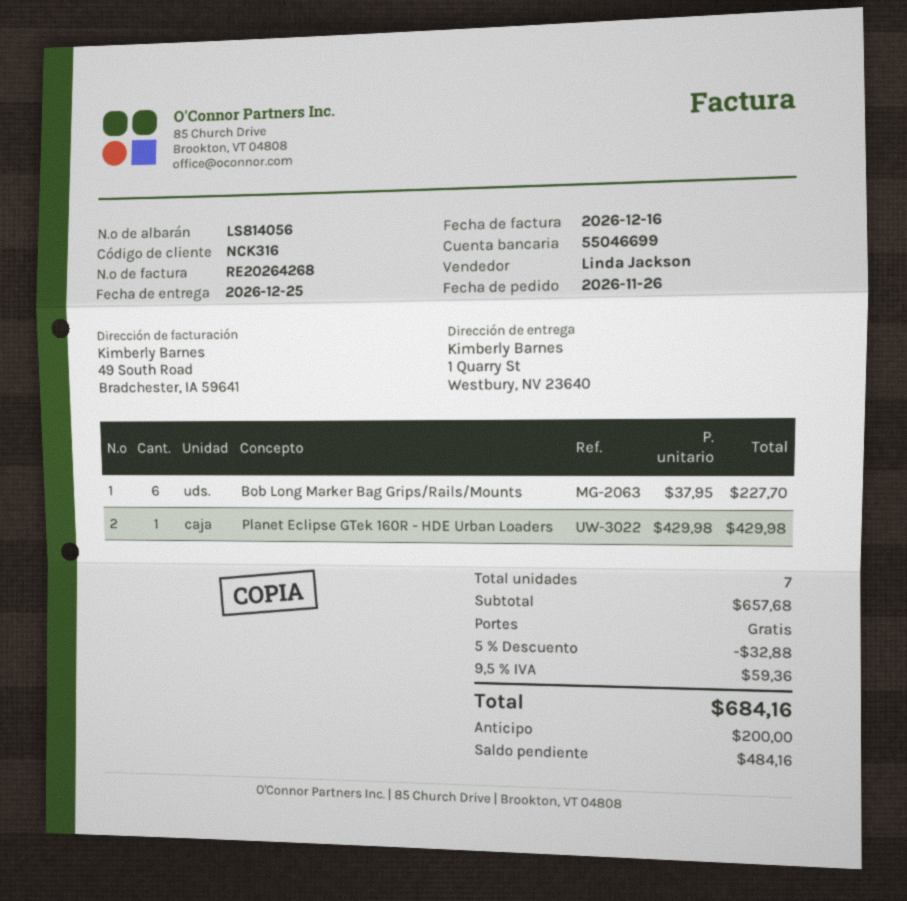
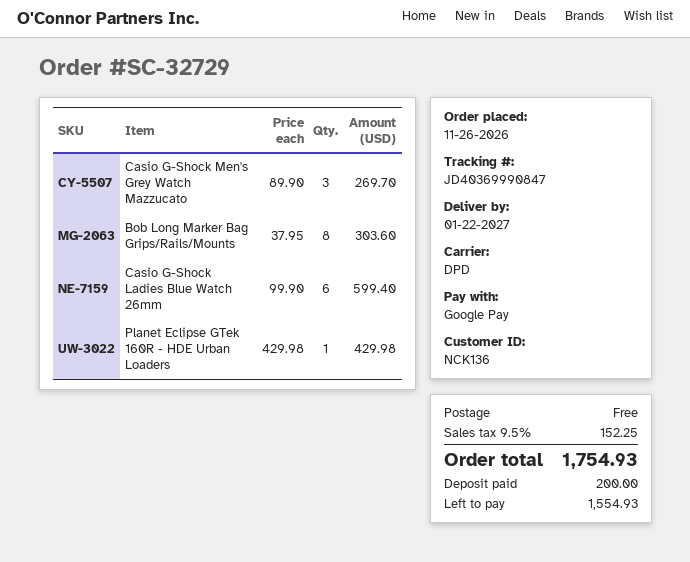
delivery date: 2026-12-25 -> 2027-01-22
customer number: NCK316 -> NCK136
Bob Long Marker Bag Grips/Rails/Mounts: 6 x 37.95 = 227.70 -> 8 x 37.95 = 303.60
Casio G-Shock Men's Grey Watch Mazzucato: none -> 3 x 89.90 = 269.70
Casio G-Shock Ladies Blue Watch 26mm: none -> 6 x 99.90 = 599.40
discount: 5% = 32.88 -> none
tax: 9.5% = 59.36 -> 9.5% = 152.25
total: 684.16 -> 1754.93
balance: 484.16 -> 1554.93

